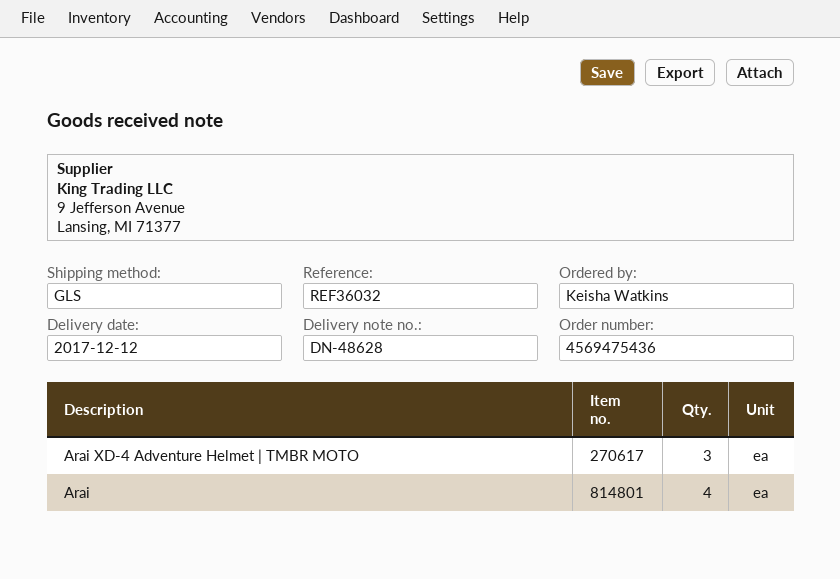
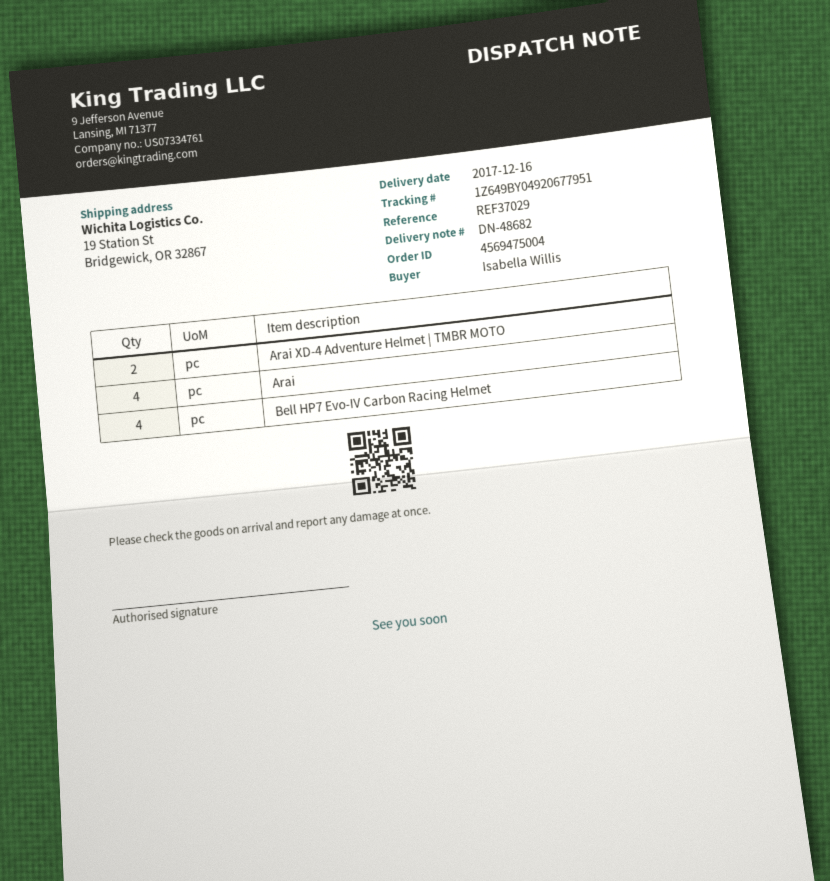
order number: 4569475436 -> 4569475004
delivery note number: DN-48628 -> DN-48682
delivery date: 2017-12-12 -> 2017-12-16
reference: REF36032 -> REF37029
ordered by: Keisha Watkins -> Isabella Willis
Arai XD-4 Adventure Helmet | TMBR MOTO: 3 -> 2
Bell HP7 Evo-IV Carbon Racing Helmet: none -> 4

